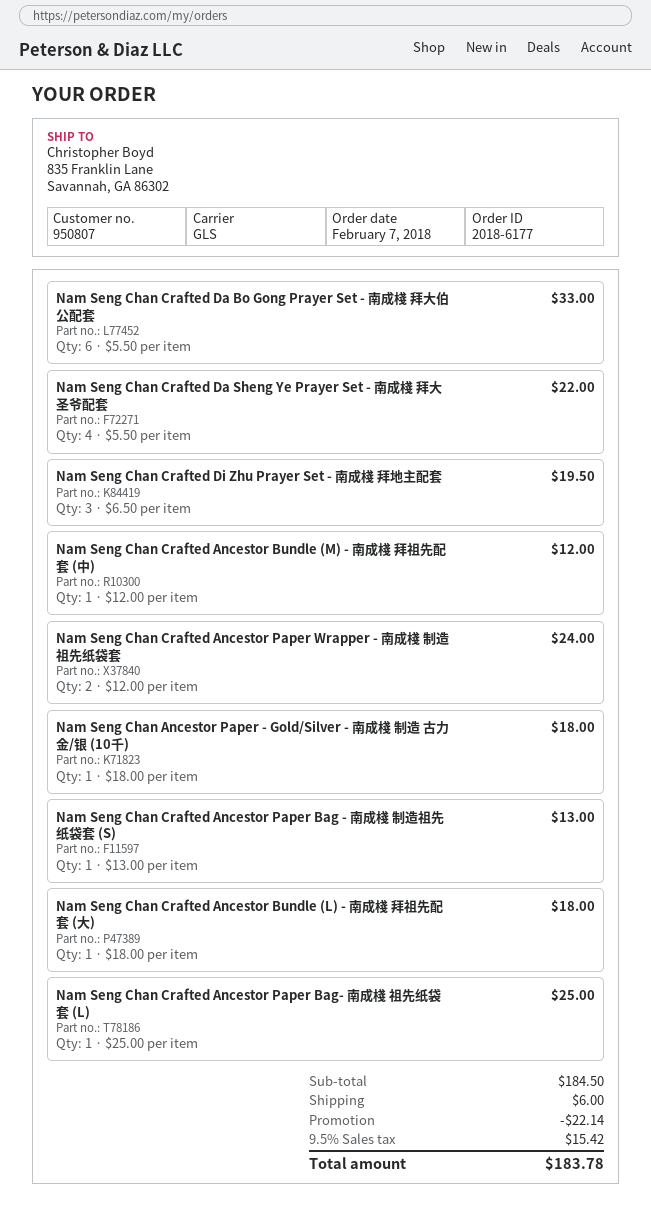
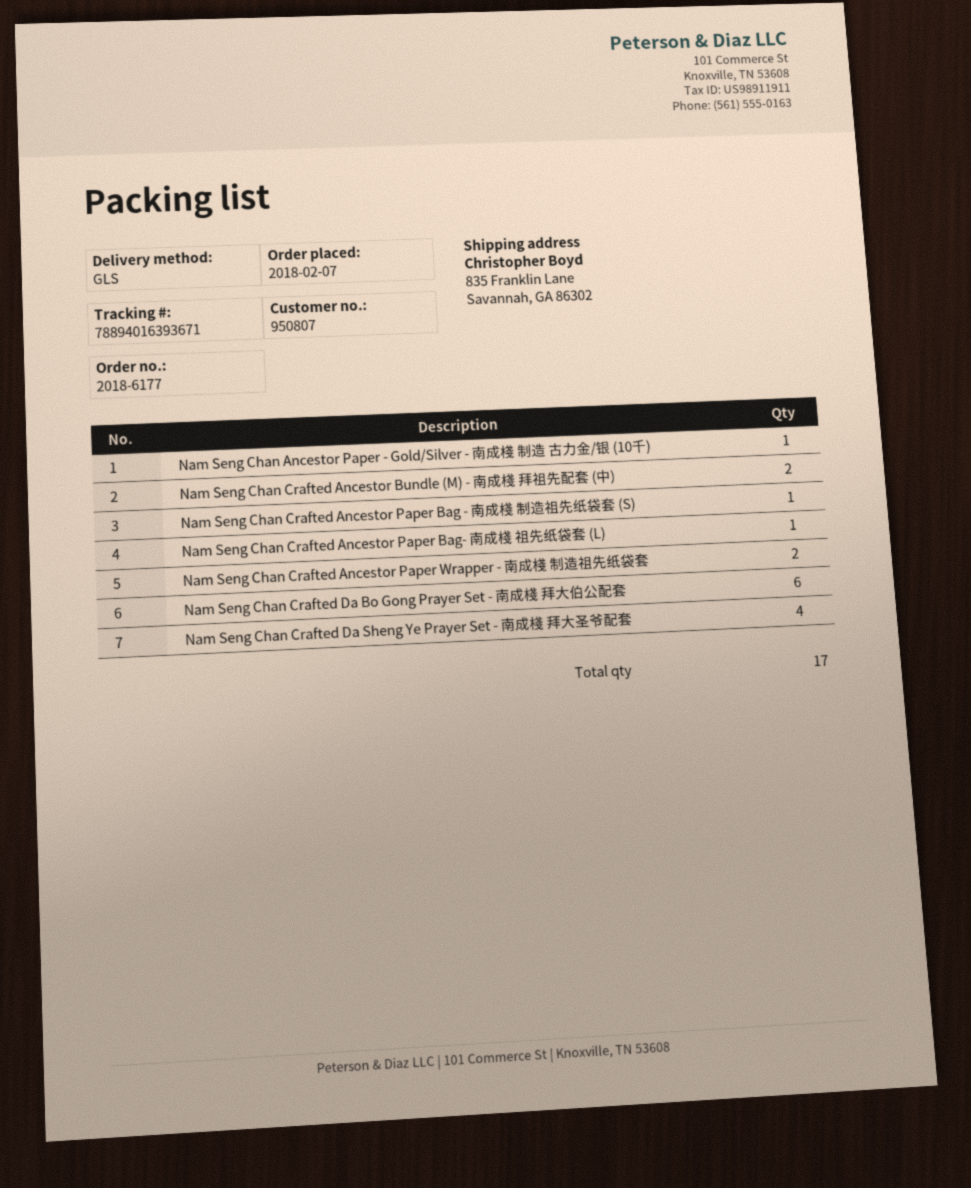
Nam Seng Chan Crafted Di Zhu Prayer Set - 南成棧 拜地主配套: 3 -> none
Nam Seng Chan Crafted Ancestor Bundle (M) - 南成棧 拜祖先配套 (中): 1 -> 2
Nam Seng Chan Crafted Ancestor Bundle (L) - 南成棧 拜祖先配套 (大): 1 -> none

